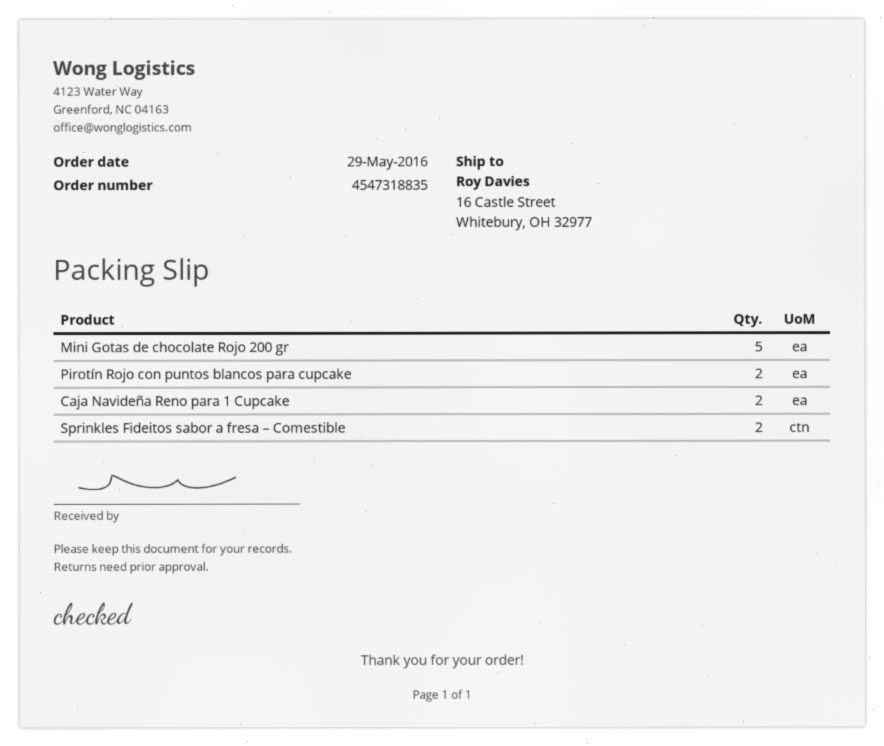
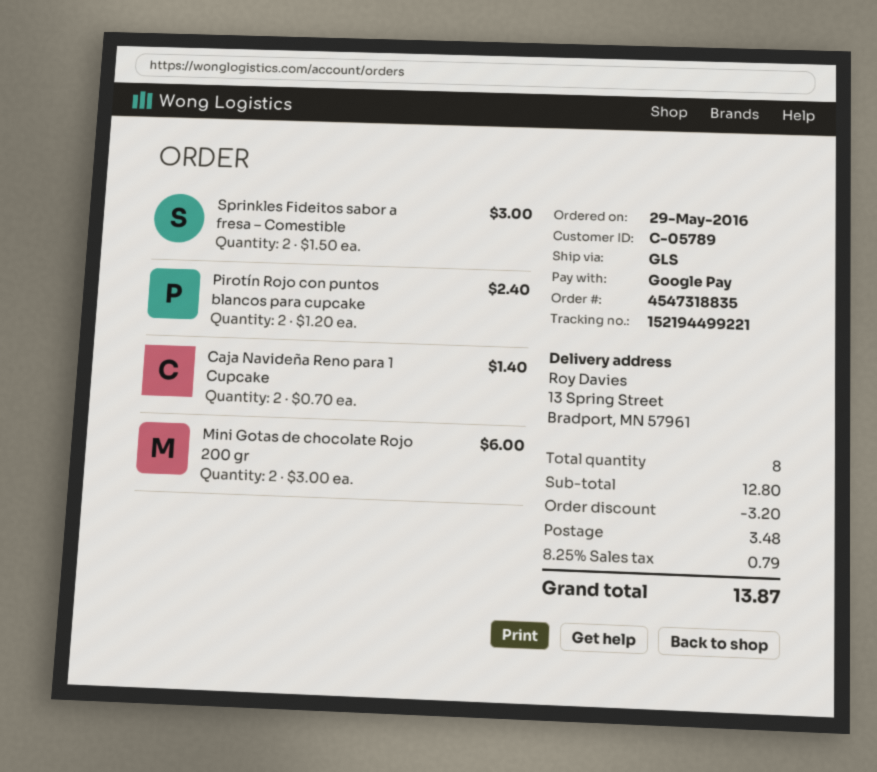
ship to: 16 Castle Street, Whitebury, OH 32977 -> 13 Spring Street, Bradport, MN 57961
Mini Gotas de chocolate Rojo 200 gr: 5 -> 2

